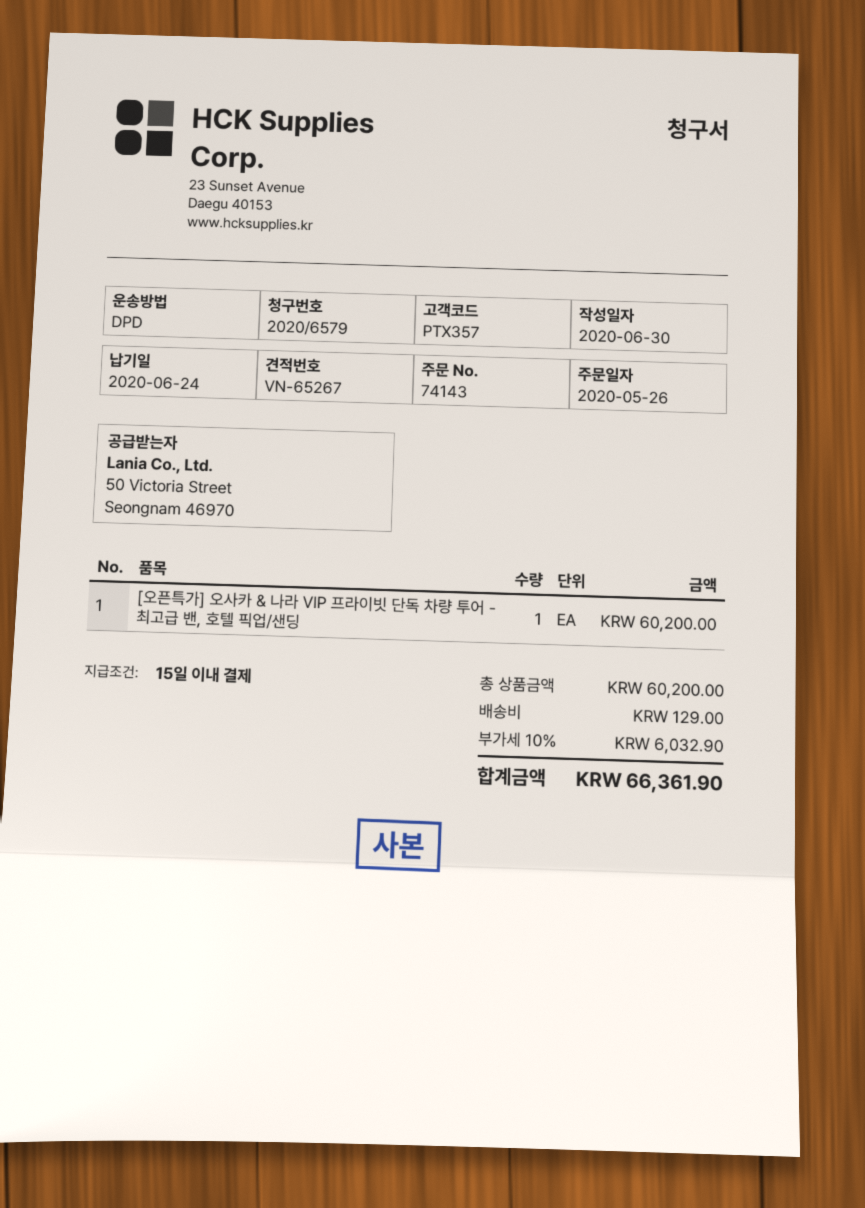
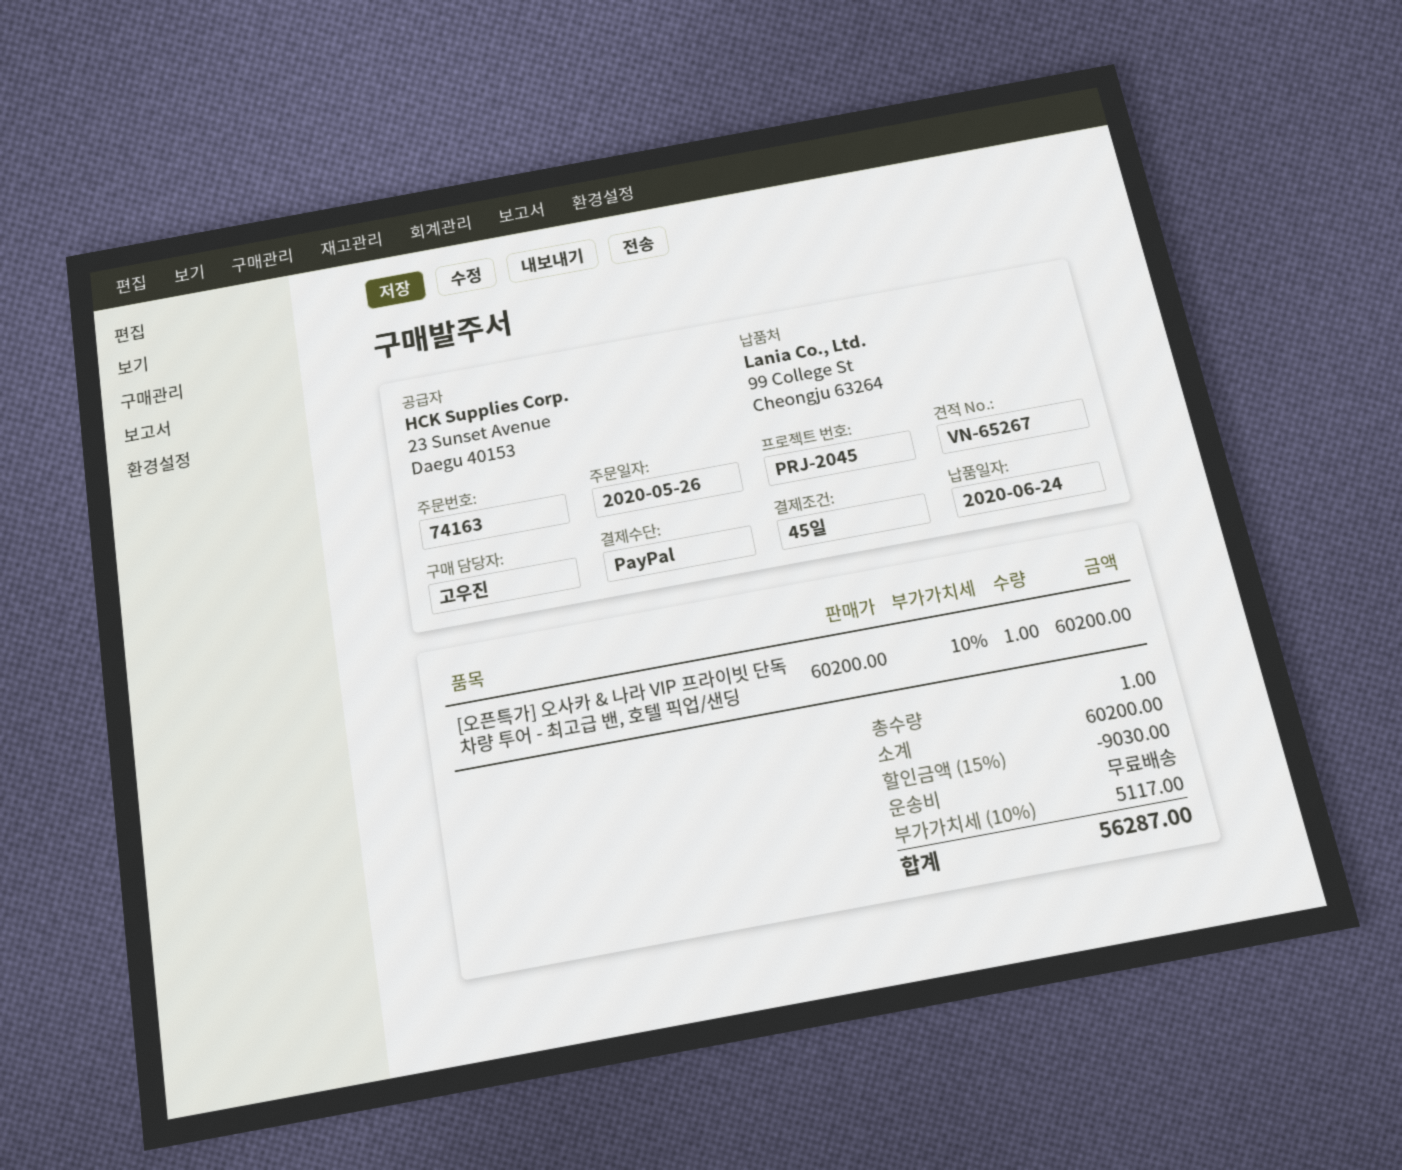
order number: 74143 -> 74163
payment terms: 15 days -> 45 days
discount: none -> 15% = 9030.00
shipping: 129.00 -> 0.00
tax: 10% = 6032.90 -> 10% = 5117.00
total: 66361.90 -> 56287.00

